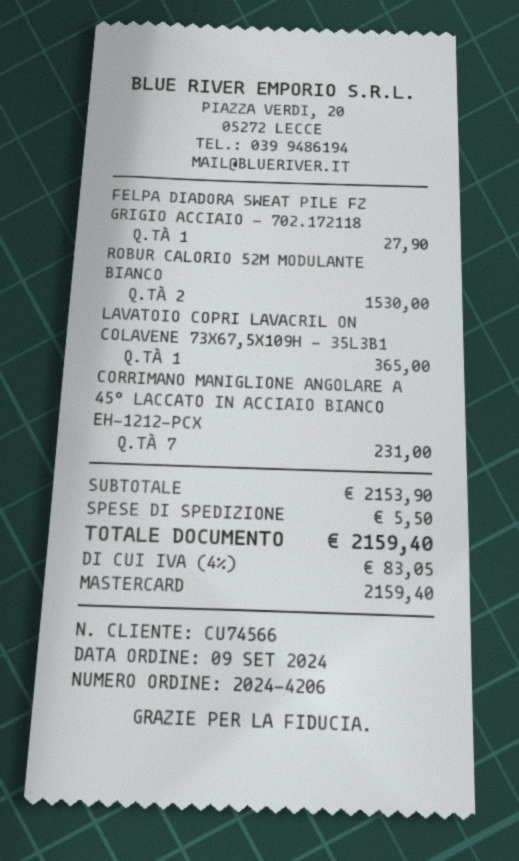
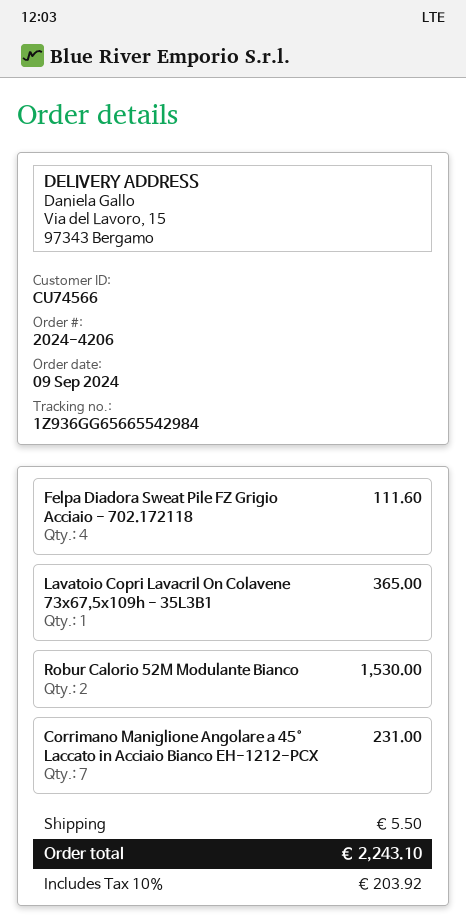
FELPA DIADORA SWEAT PILE FZ GRIGIO ACCIAIO - 702.172118: 1 for 27.90 -> 4 for 111.60
tax: 4% = 83.05 -> 10% = 203.92
total: 2159.40 -> 2243.10

